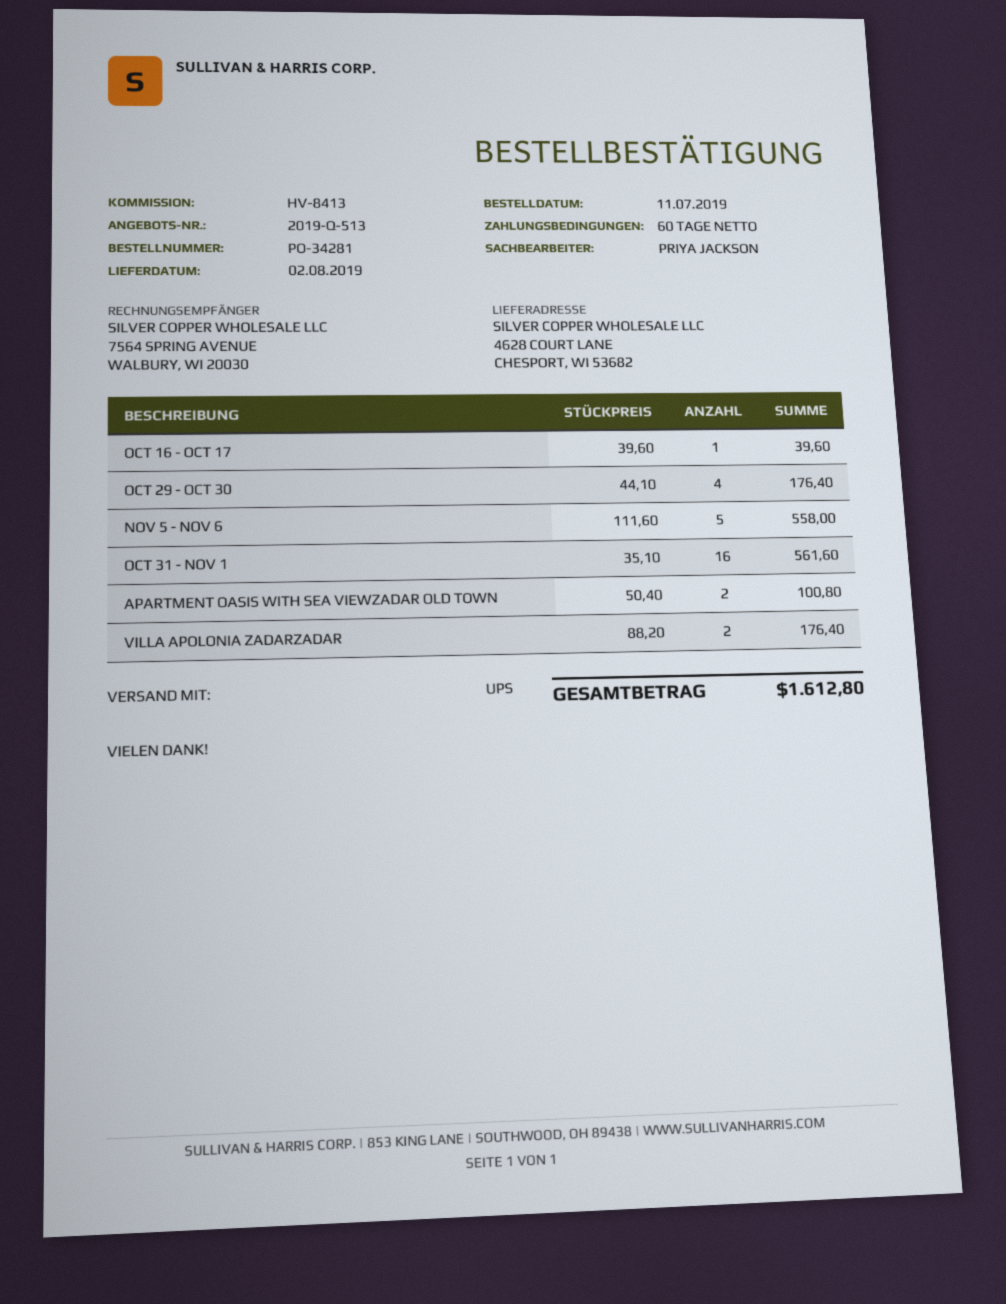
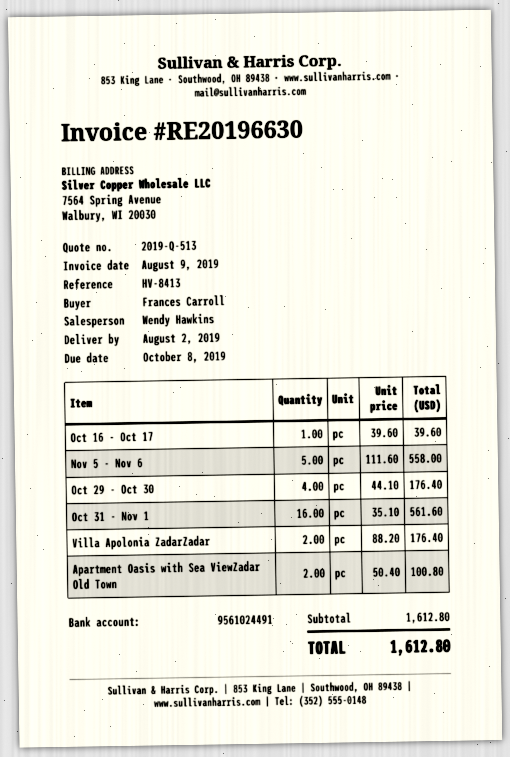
sales rep: PRIYA JACKSON -> Wendy Hawkins

